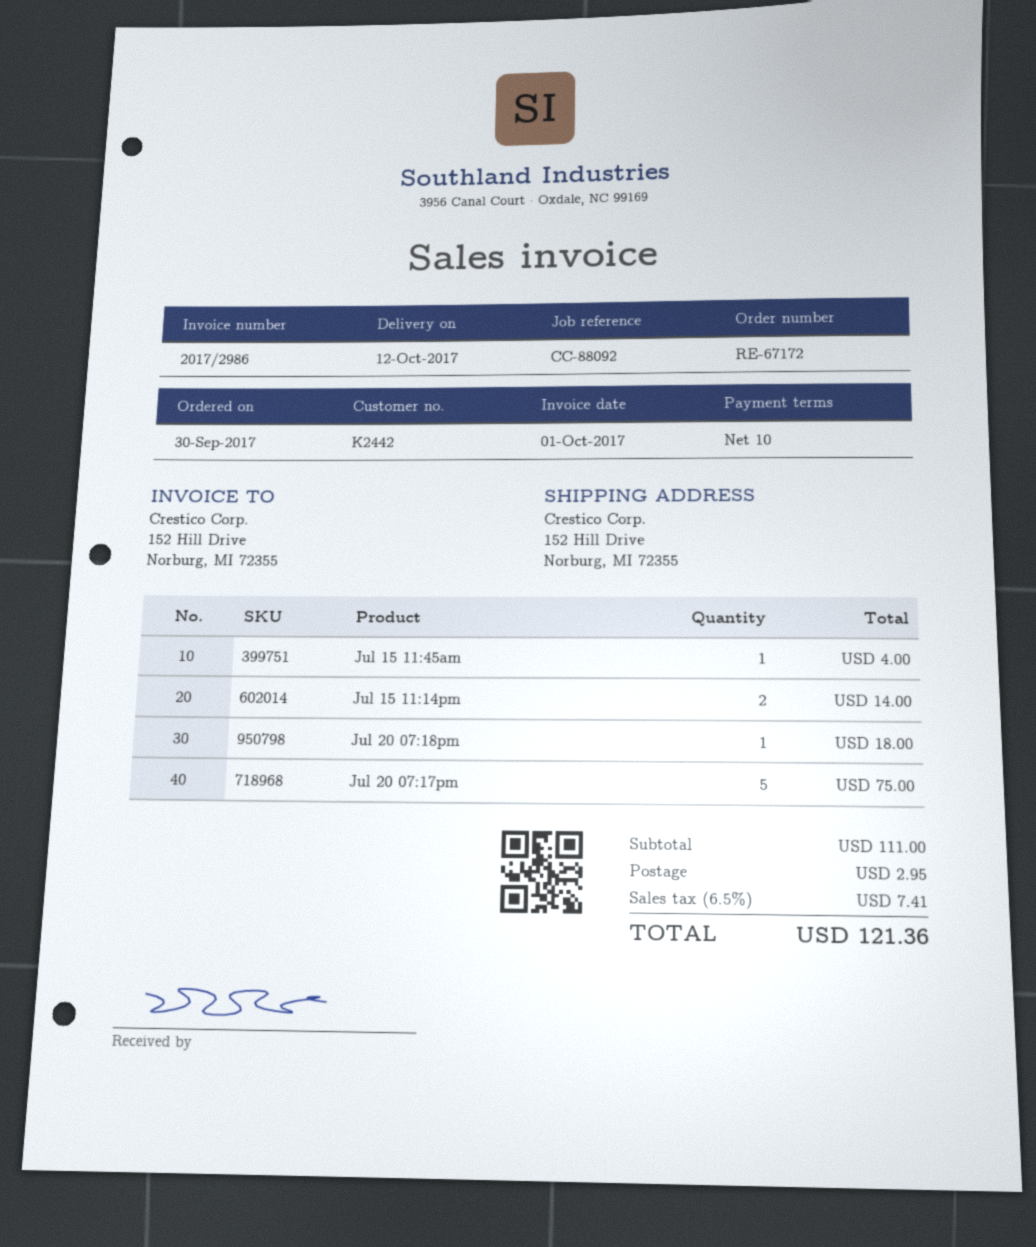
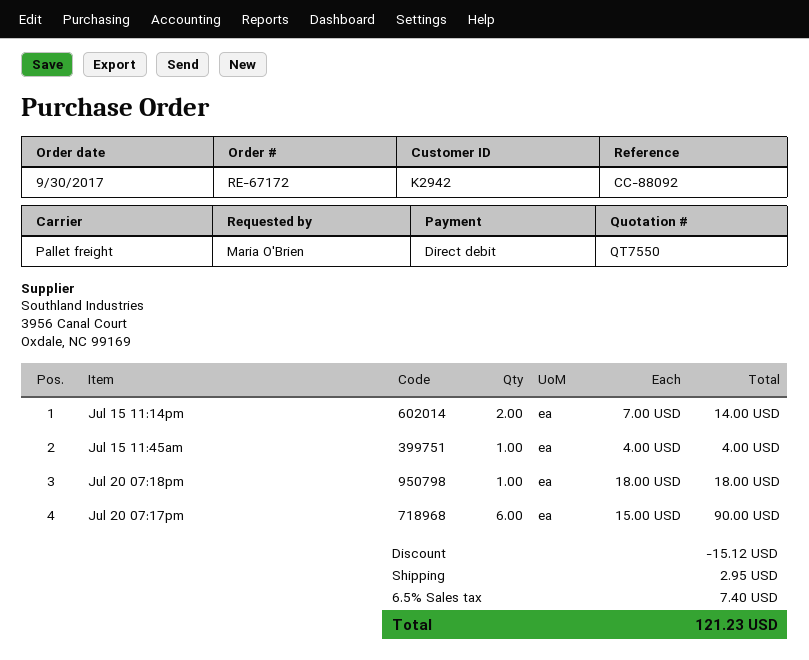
customer number: K2442 -> K2942
Jul 20 07:17pm: 5 for 75.00 -> 6 for 90.00
discount: none -> 15.12
tax: 6.5% = 7.41 -> 6.5% = 7.40
total: 121.36 -> 121.23

